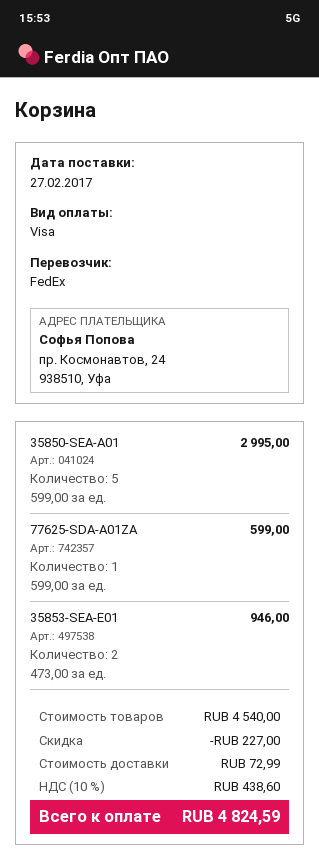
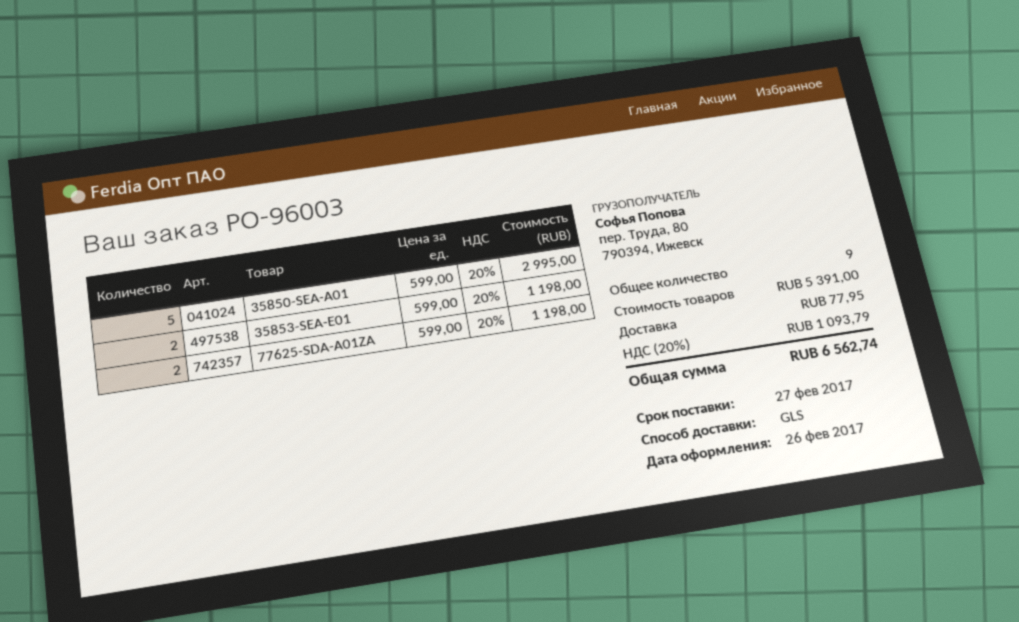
shipping method: FedEx -> GLS
77625-SDA-A01ZA: 1 x 599.00 = 599.00 -> 2 x 599.00 = 1198.00
35853-SEA-E01: 2 x 473.00 = 946.00 -> 2 x 599.00 = 1198.00
subtotal: 4540.00 -> 5391.00
discount: 227.00 -> none
shipping: 72.99 -> 77.95
tax: 10% = 438.60 -> 20% = 1093.79
total: 4824.59 -> 6562.74

